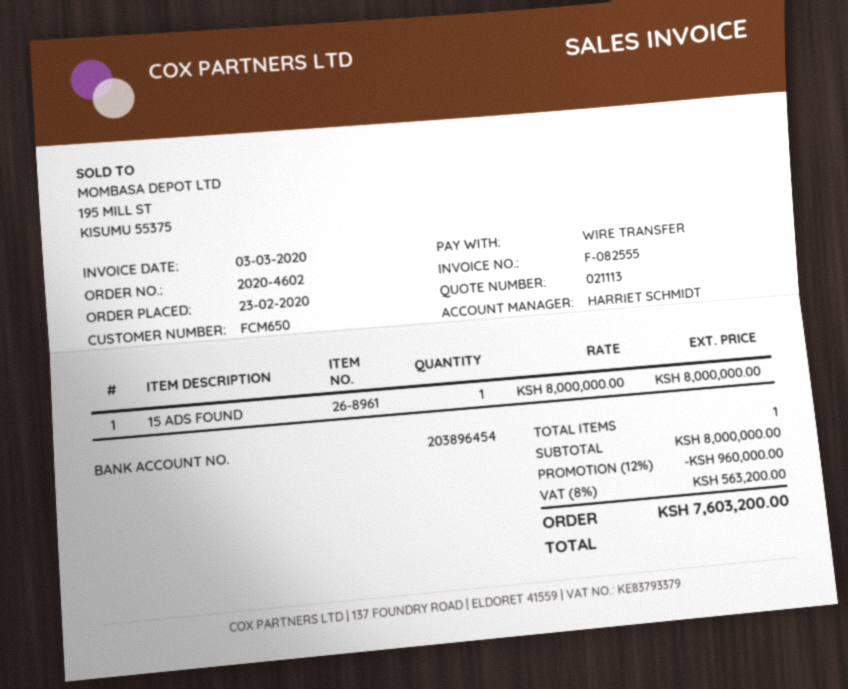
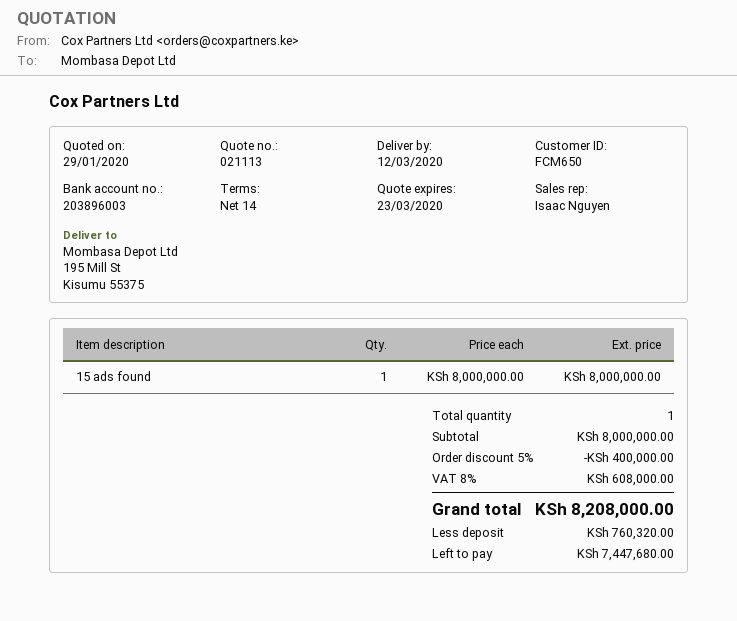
sales rep: HARRIET SCHMIDT -> Isaac Nguyen
bank account: 203896454 -> 203896003
discount: 12% = 960000.00 -> 5% = 400000.00
tax: 8% = 563200.00 -> 8% = 608000.00
total: 7603200.00 -> 8208000.00

